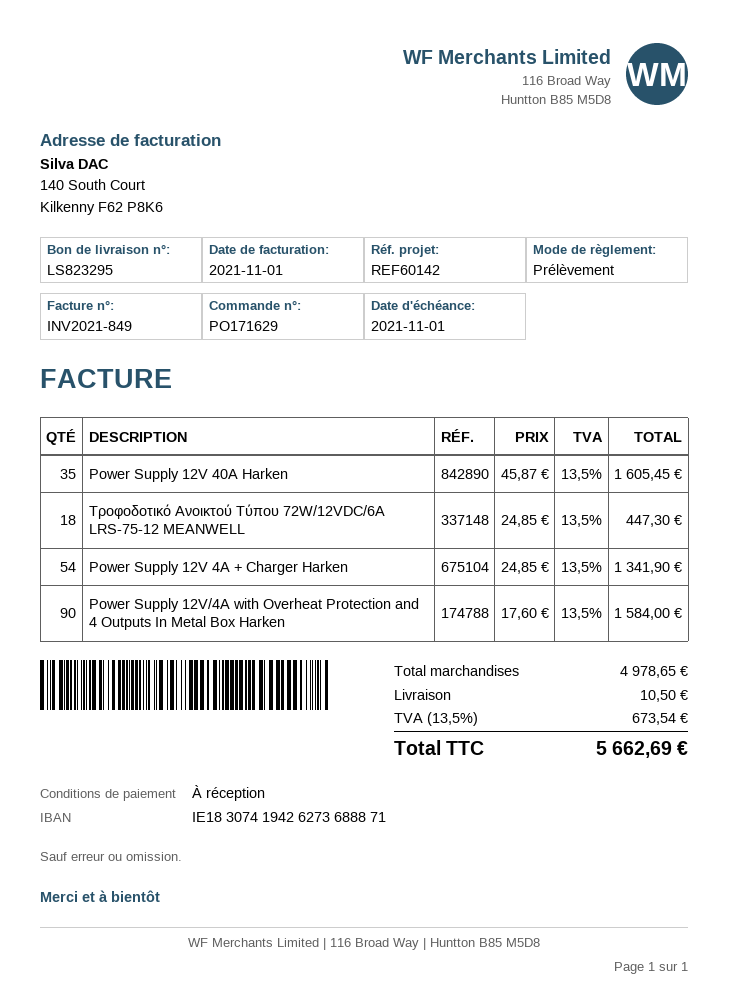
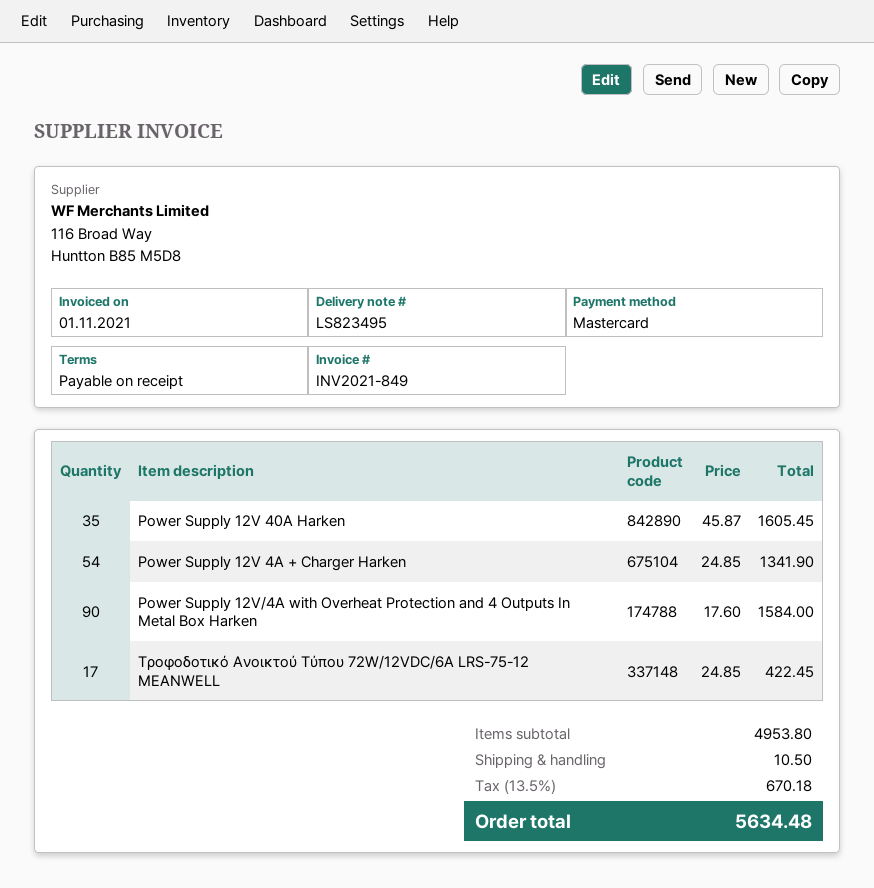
delivery note number: LS823295 -> LS823495
payment method: direct debit -> Mastercard
Τροφοδοτικό Ανοικτού Τύπου 72W/12VDC/6A LRS-75-12 MEANWELL: 18 x 24.85 = 447.30 -> 17 x 24.85 = 422.45
subtotal: 4978.65 -> 4953.80
tax: 13.5% = 673.54 -> 13.5% = 670.18
total: 5662.69 -> 5634.48

